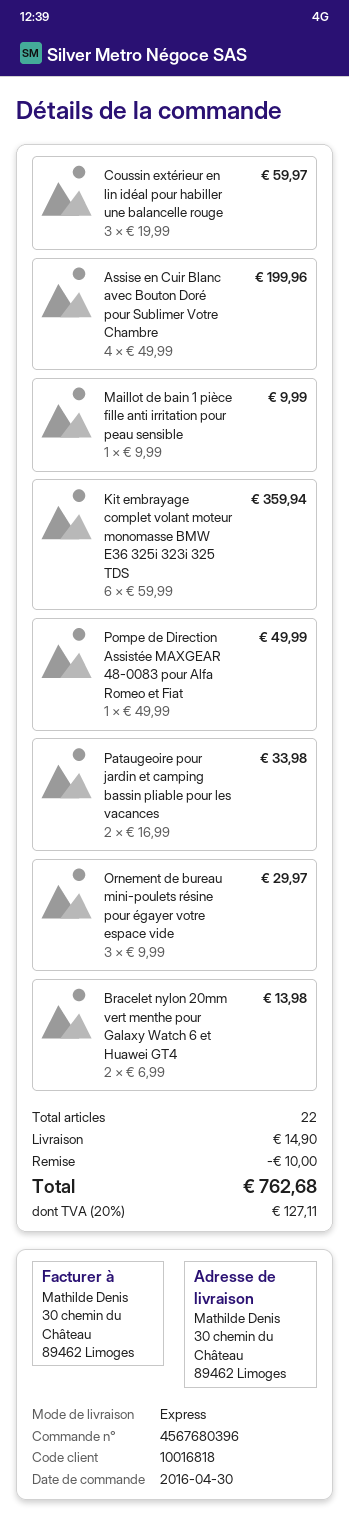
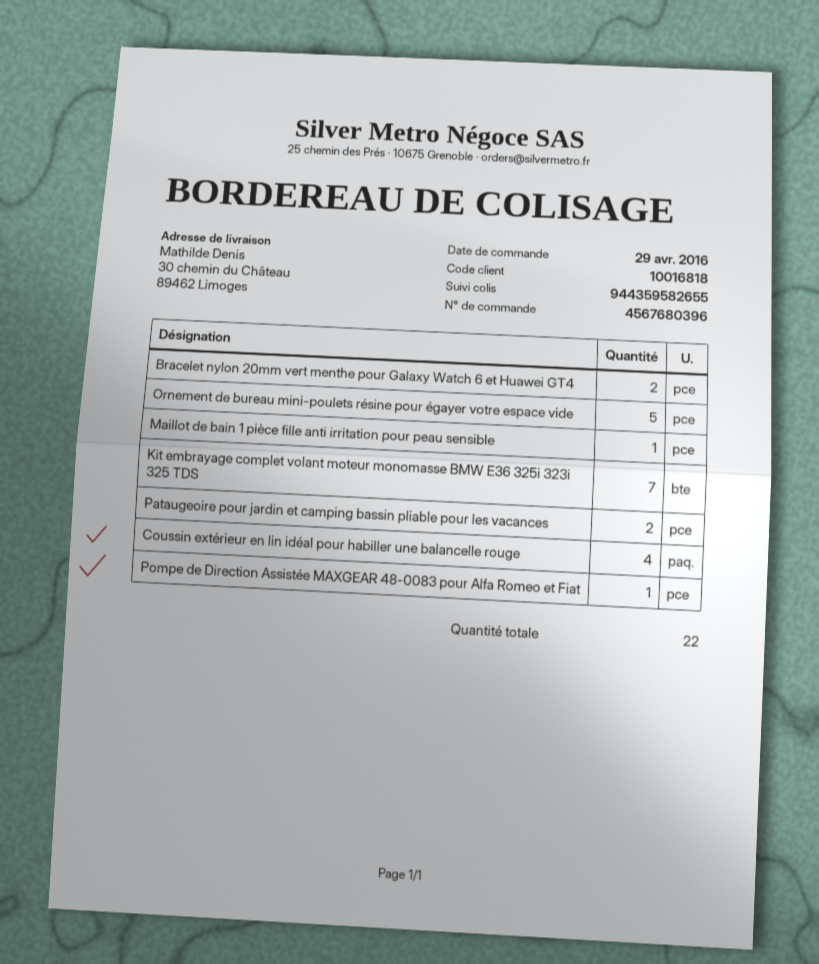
order date: 2016-04-30 -> 2016-04-29
Coussin extérieur en lin idéal pour habiller une balancelle rouge: 3 -> 4
Assise en Cuir Blanc avec Bouton Doré pour Sublimer Votre Chambre: 4 -> none
Kit embrayage complet volant moteur monomasse BMW E36 325i 323i 325 TDS: 6 -> 7
Ornement de bureau mini-poulets résine pour égayer votre espace vide: 3 -> 5

